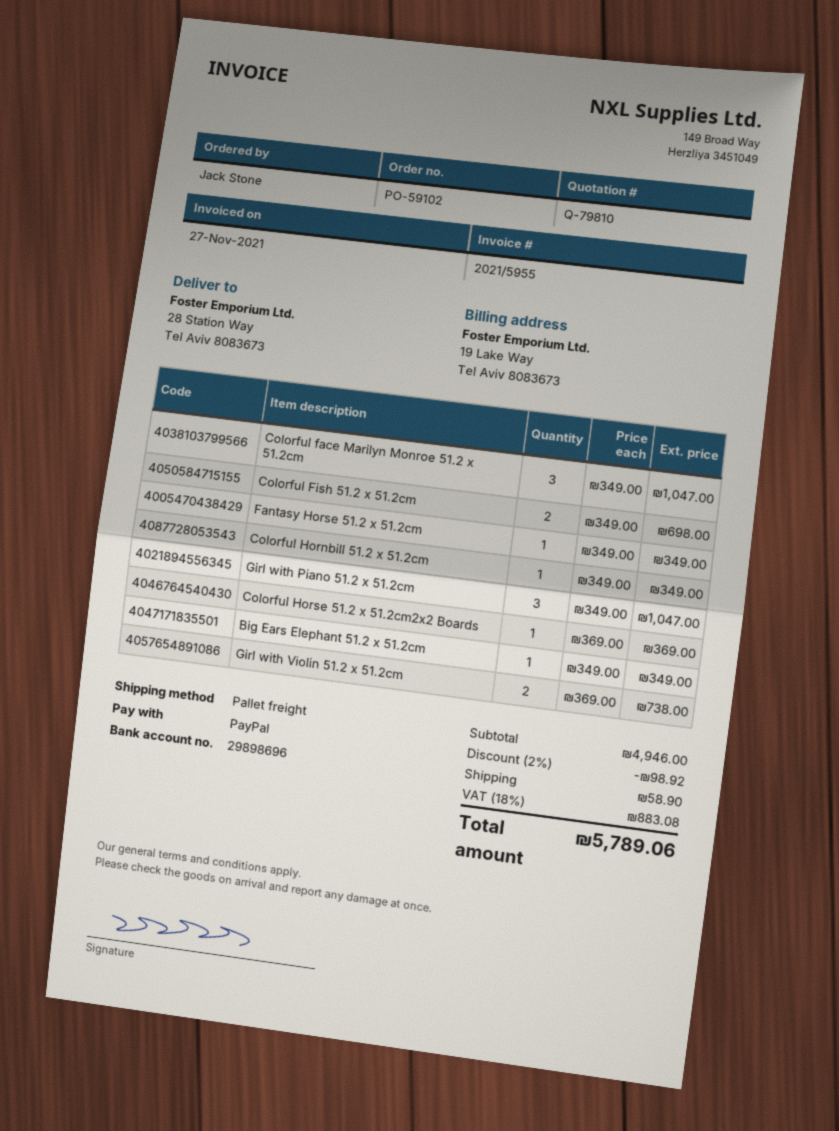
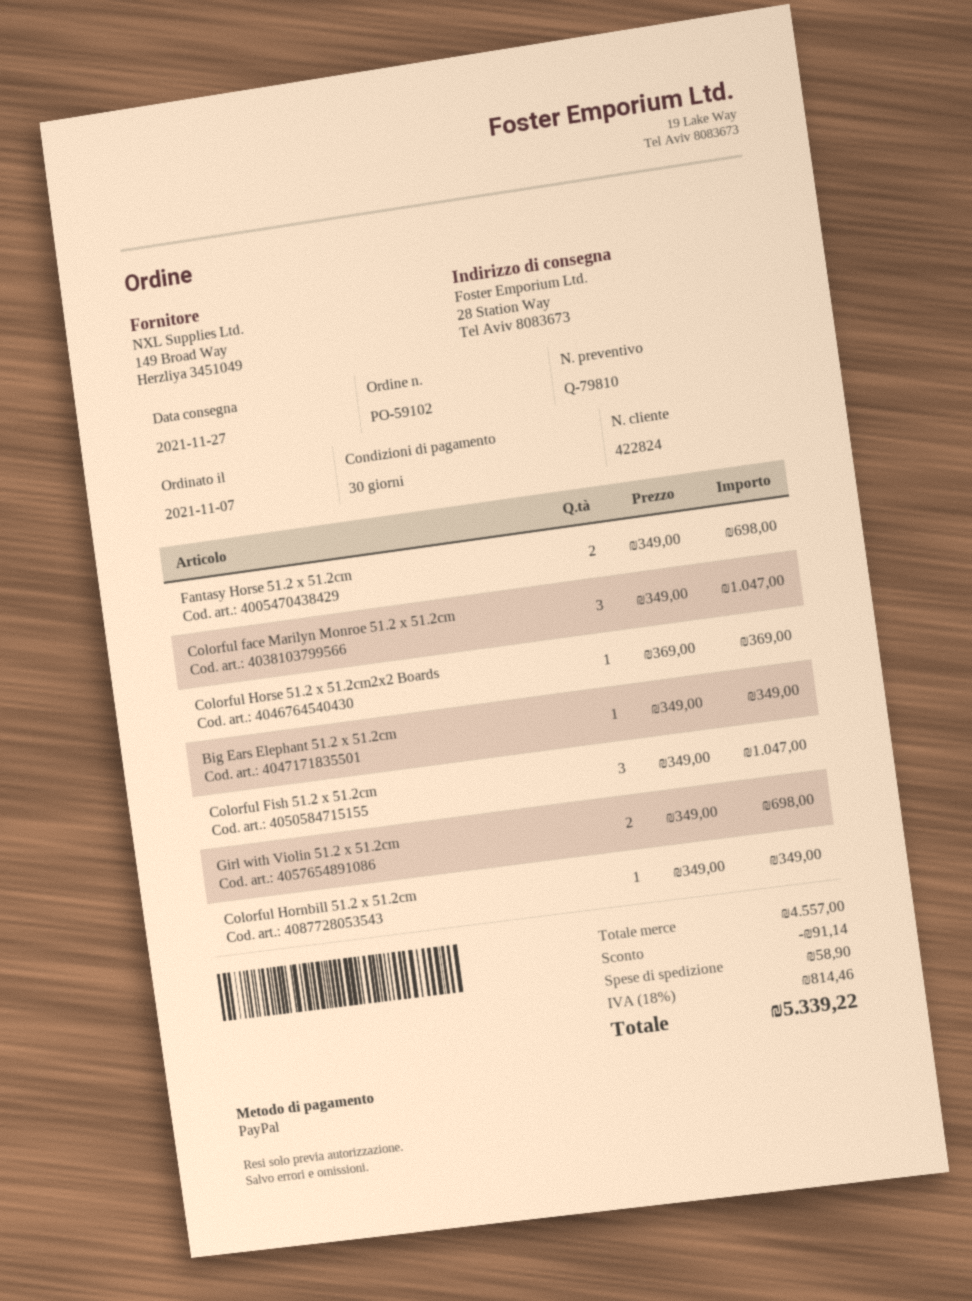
Colorful Fish 51.2 x 51.2cm: 2 x 349.00 = 698.00 -> 3 x 349.00 = 1047.00
Fantasy Horse 51.2 x 51.2cm: 1 x 349.00 = 349.00 -> 2 x 349.00 = 698.00
Girl with Piano 51.2 x 51.2cm: 3 x 349.00 = 1047.00 -> none
Girl with Violin 51.2 x 51.2cm: 2 x 369.00 = 738.00 -> 2 x 349.00 = 698.00
subtotal: 4946.00 -> 4557.00
discount: 98.92 -> 91.14
tax: 18% = 883.08 -> 18% = 814.46
total: 5789.06 -> 5339.22

